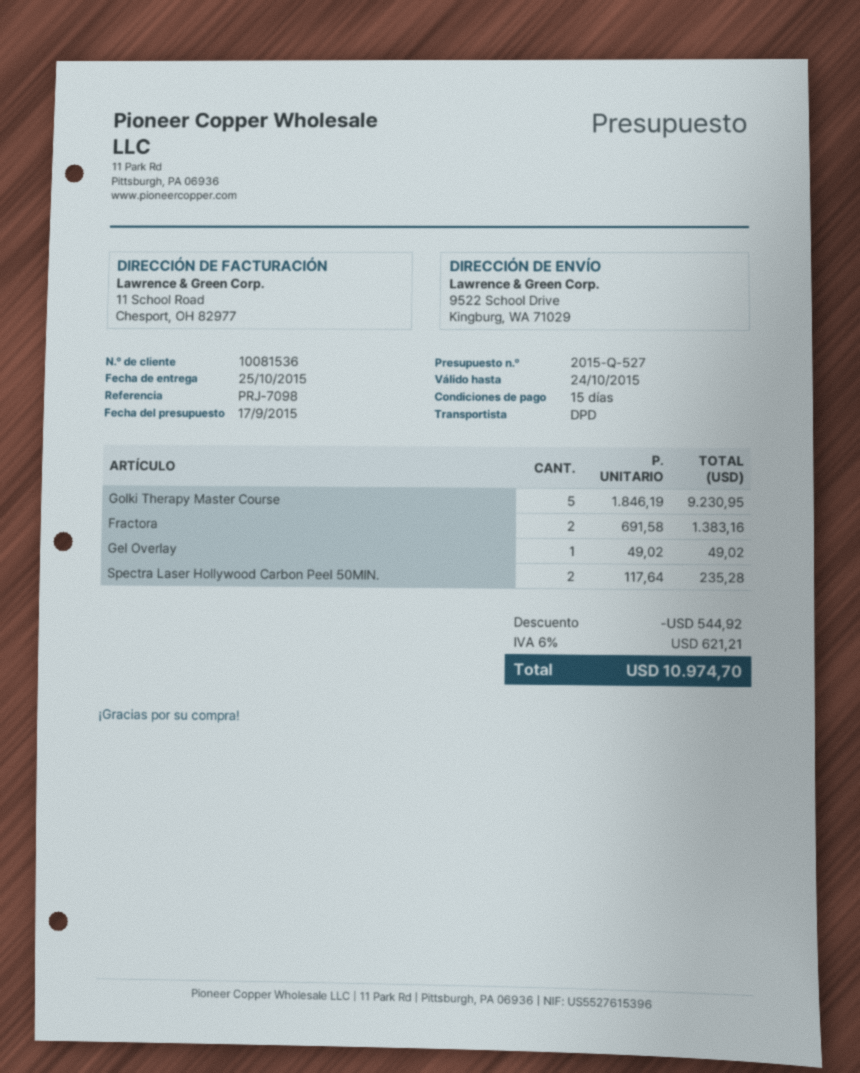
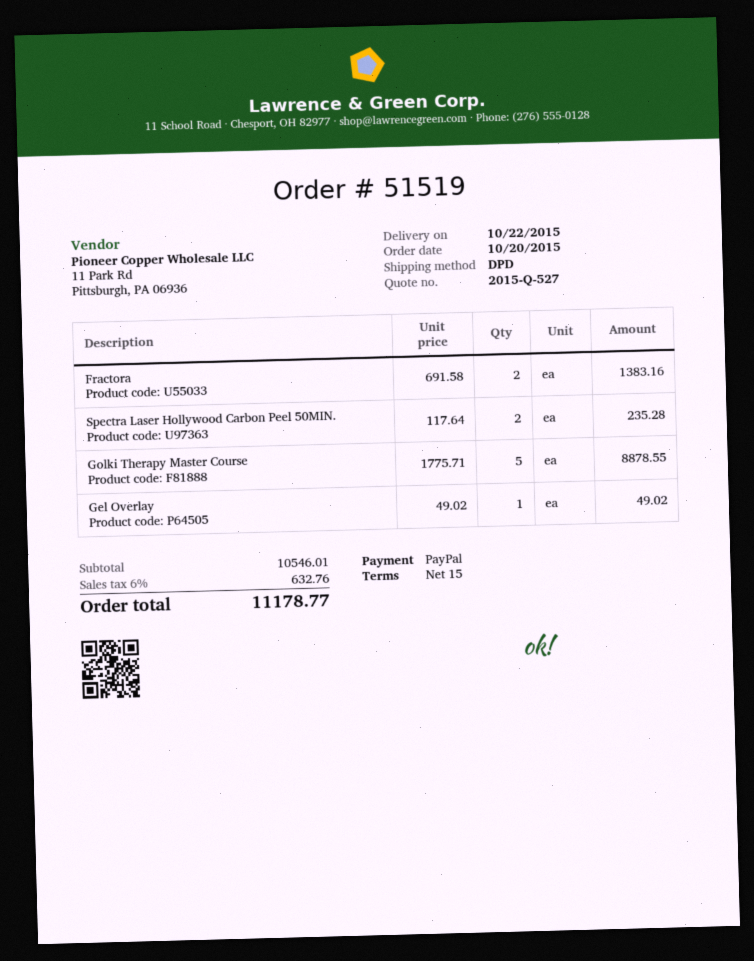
delivery date: 2015-10-25 -> 2015-10-22
Golki Therapy Master Course: 5 x 1846.19 = 9230.95 -> 5 x 1775.71 = 8878.55
discount: 544.92 -> none
tax: 6% = 621.21 -> 6% = 632.76
total: 10974.70 -> 11178.77

